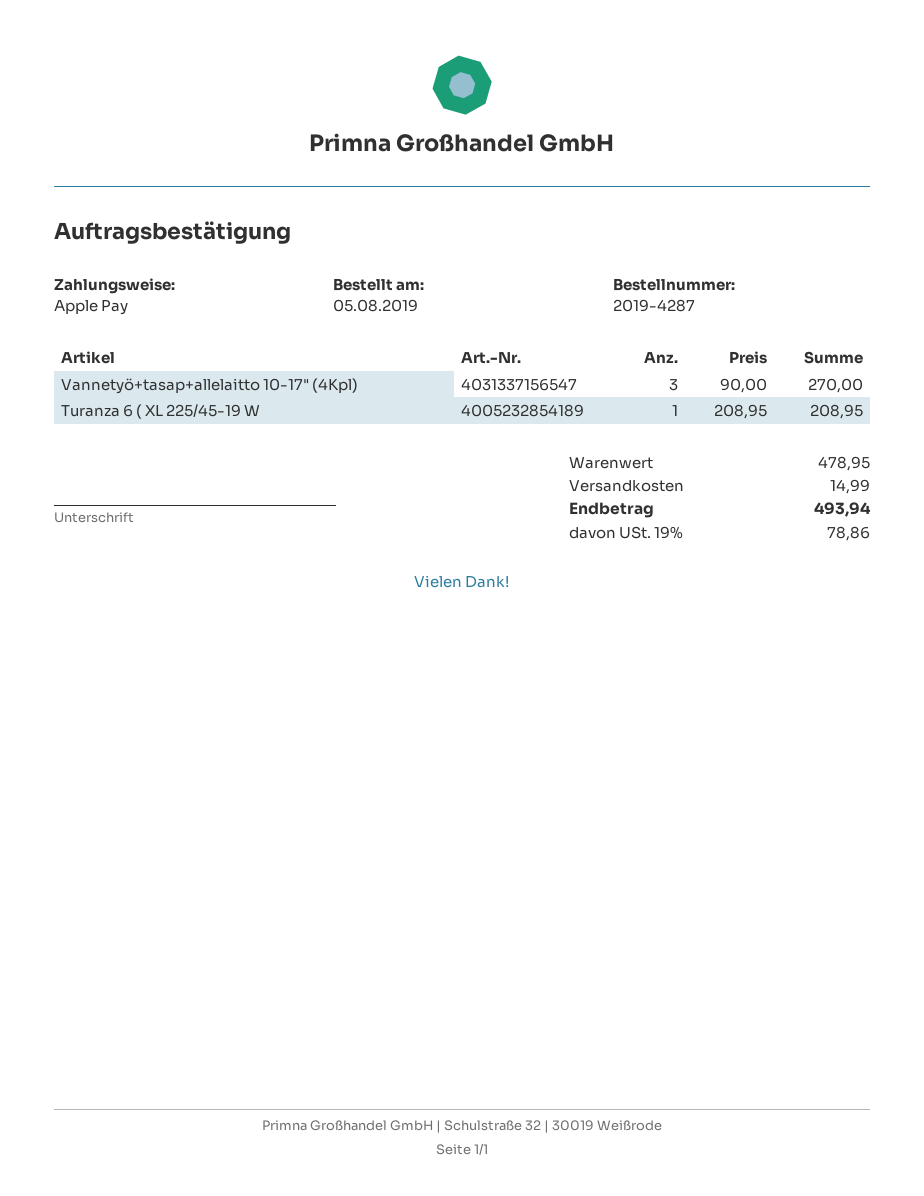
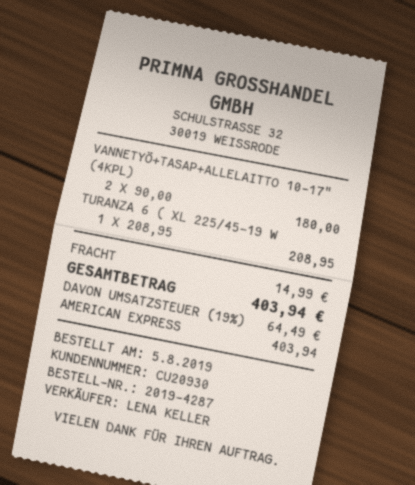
payment method: Apple Pay -> American Express
Vannetyö+tasap+allelaitto 10-17" (4Kpl): 3 x 90.00 = 270.00 -> 2 x 90.00 = 180.00
tax: 19% = 78.86 -> 19% = 64.49
total: 493.94 -> 403.94

